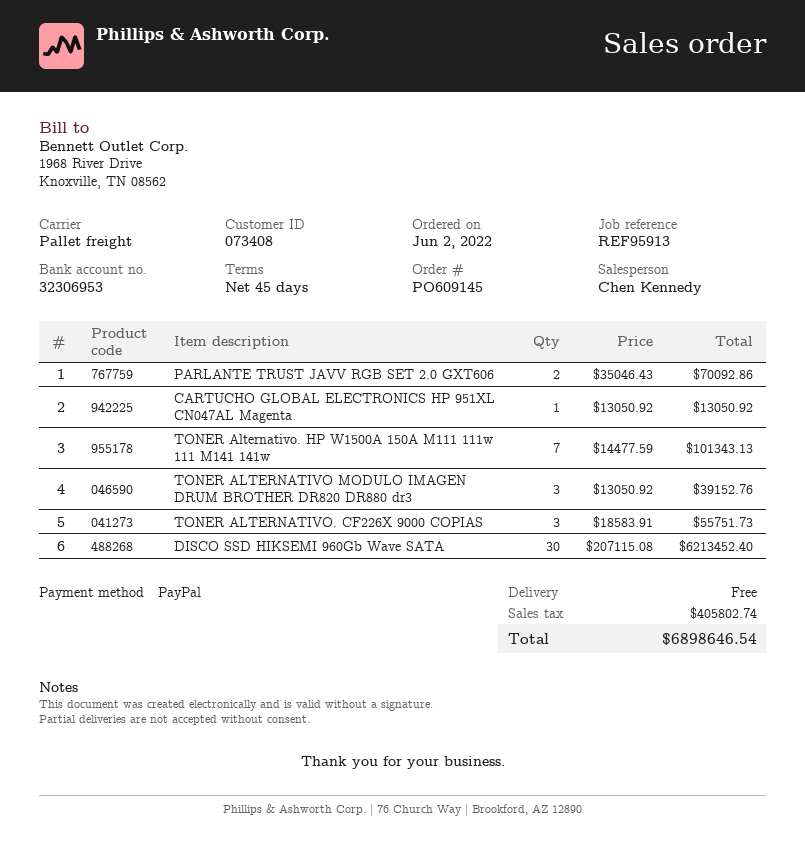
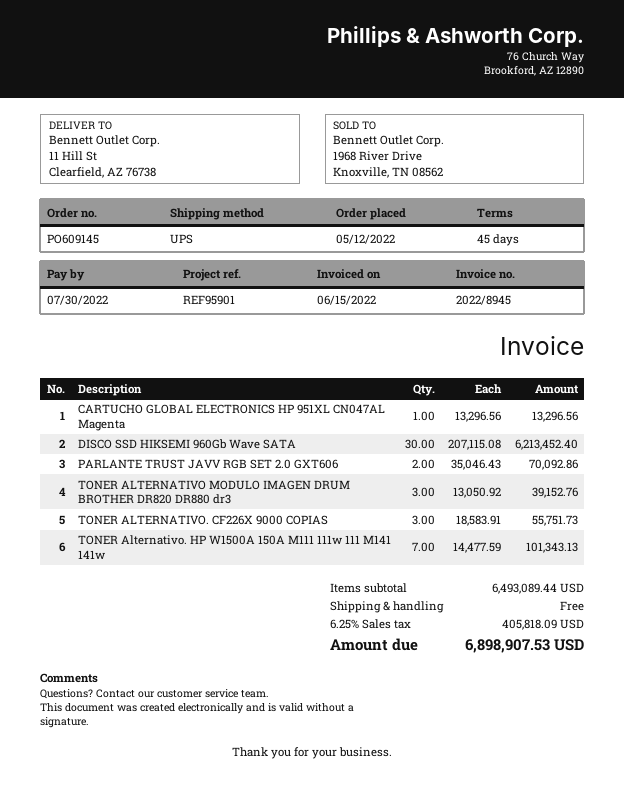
order date: 2022-06-02 -> 2022-05-12
reference: REF95913 -> REF95901
shipping method: pallet freight -> UPS
CARTUCHO GLOBAL ELECTRONICS HP 951XL CN047AL Magenta: 1 x 13050.92 = 13050.92 -> 1 x 13296.56 = 13296.56
tax: 405802.74 -> 405818.09
total: 6898646.54 -> 6898907.53

